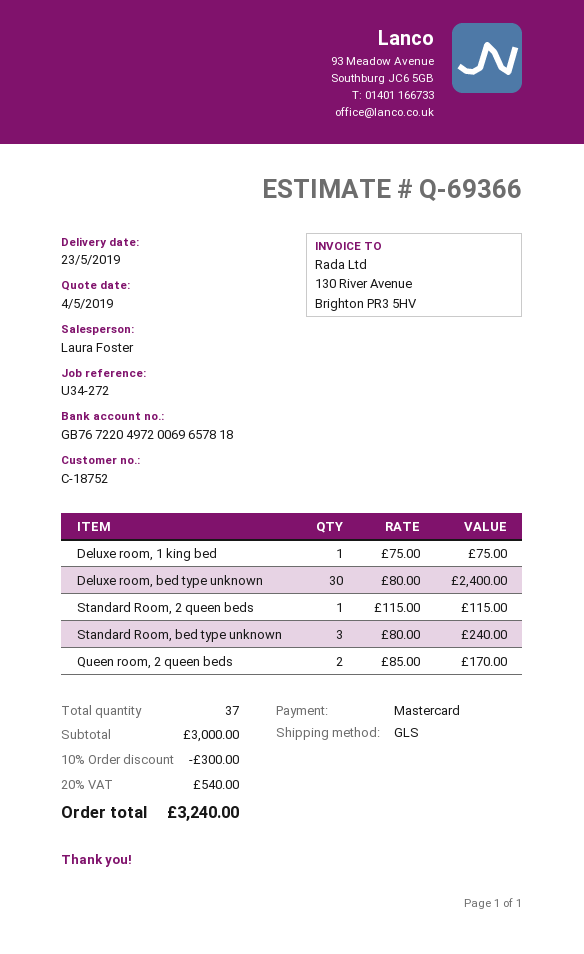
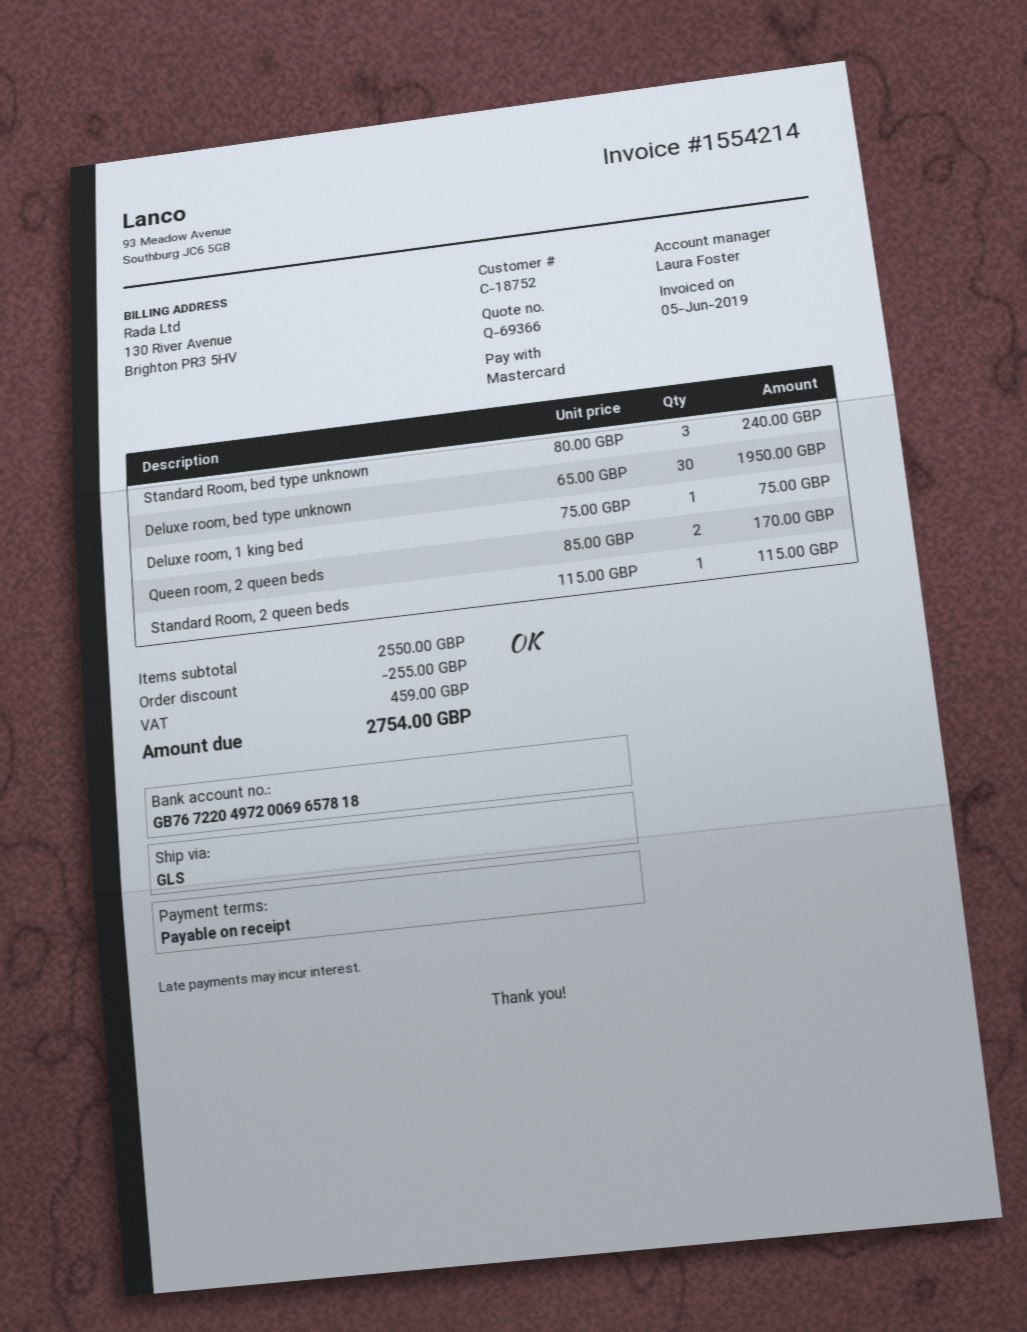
Deluxe room, bed type unknown: 30 x 80.00 = 2400.00 -> 30 x 65.00 = 1950.00
subtotal: 3000.00 -> 2550.00
discount: 300.00 -> 255.00
tax: 540.00 -> 459.00
total: 3240.00 -> 2754.00

